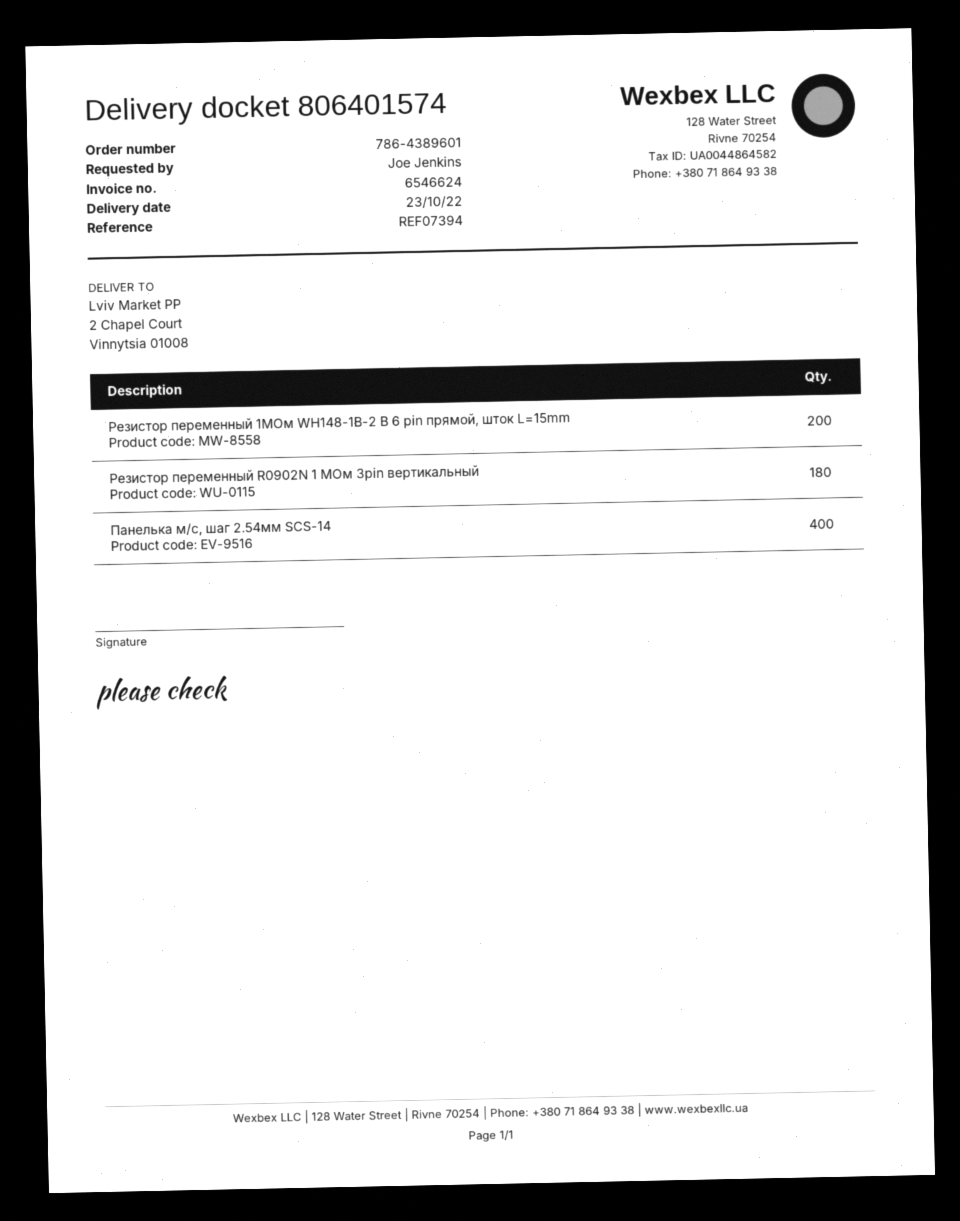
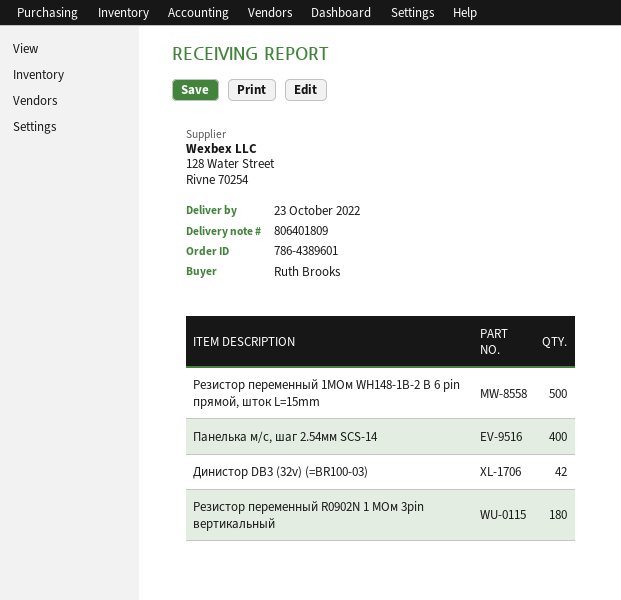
delivery note number: 806401574 -> 806401809
ordered by: Joe Jenkins -> Ruth Brooks
Резистор переменный 1MОм WH148-1B-2 B 6 pin прямой, шток L=15mm: 200 -> 500
Динистор DB3 (32v) (=BR100-03): none -> 42

